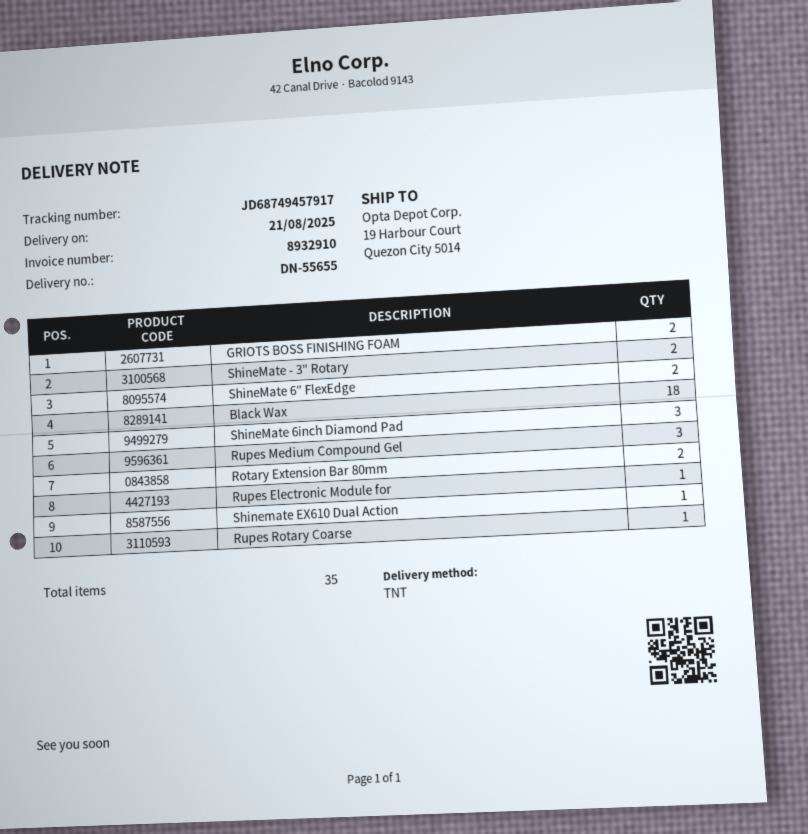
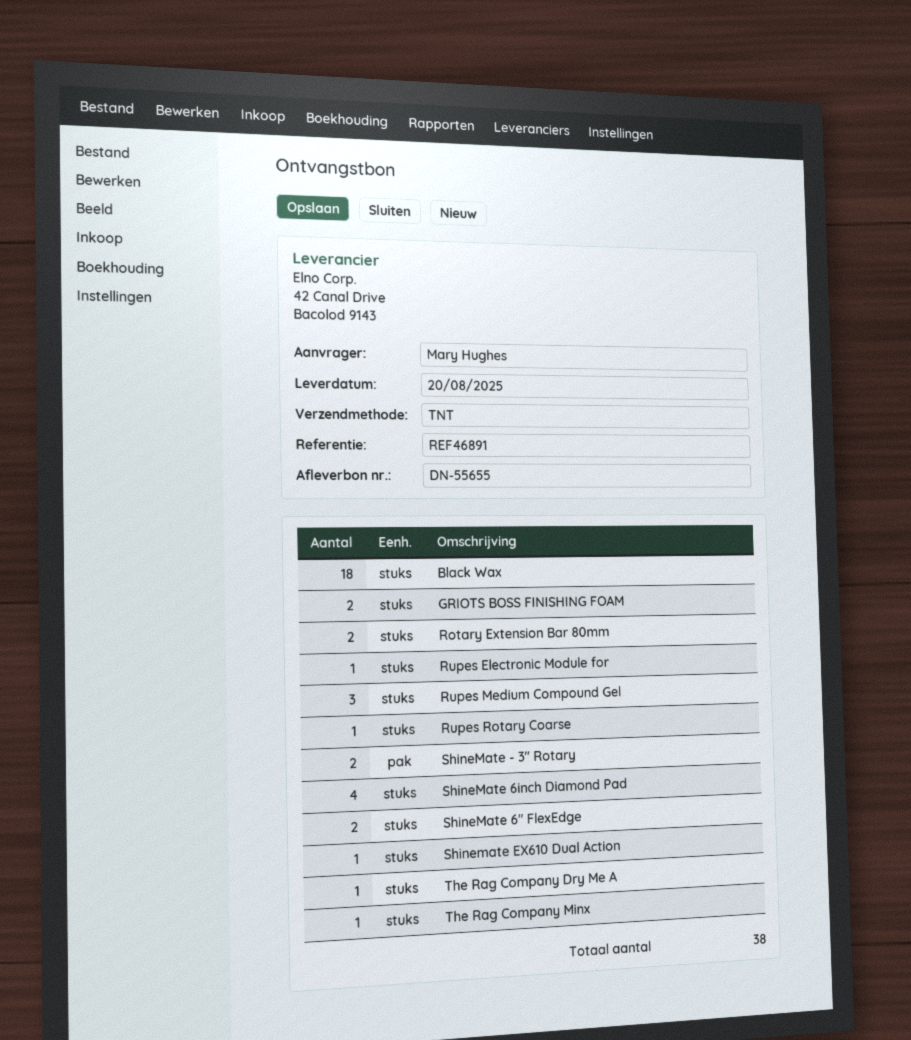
delivery date: 2025-08-21 -> 2025-08-20
ShineMate 6inch Diamond Pad: 3 -> 4
The Rag Company Dry Me A: none -> 1
The Rag Company Minx: none -> 1
total quantity: 35 -> 38

